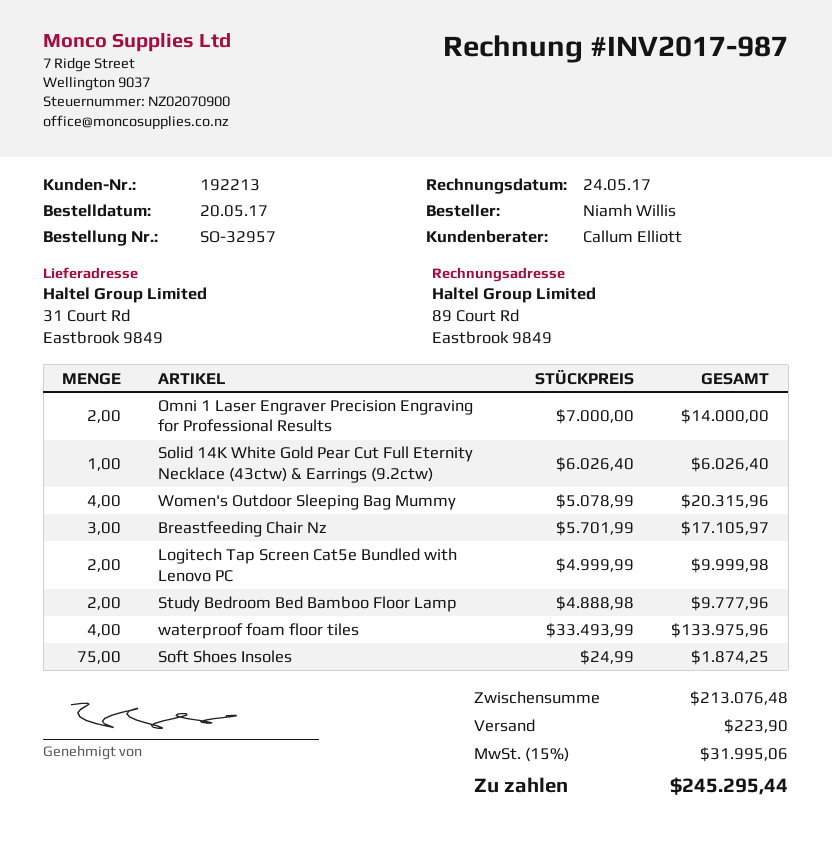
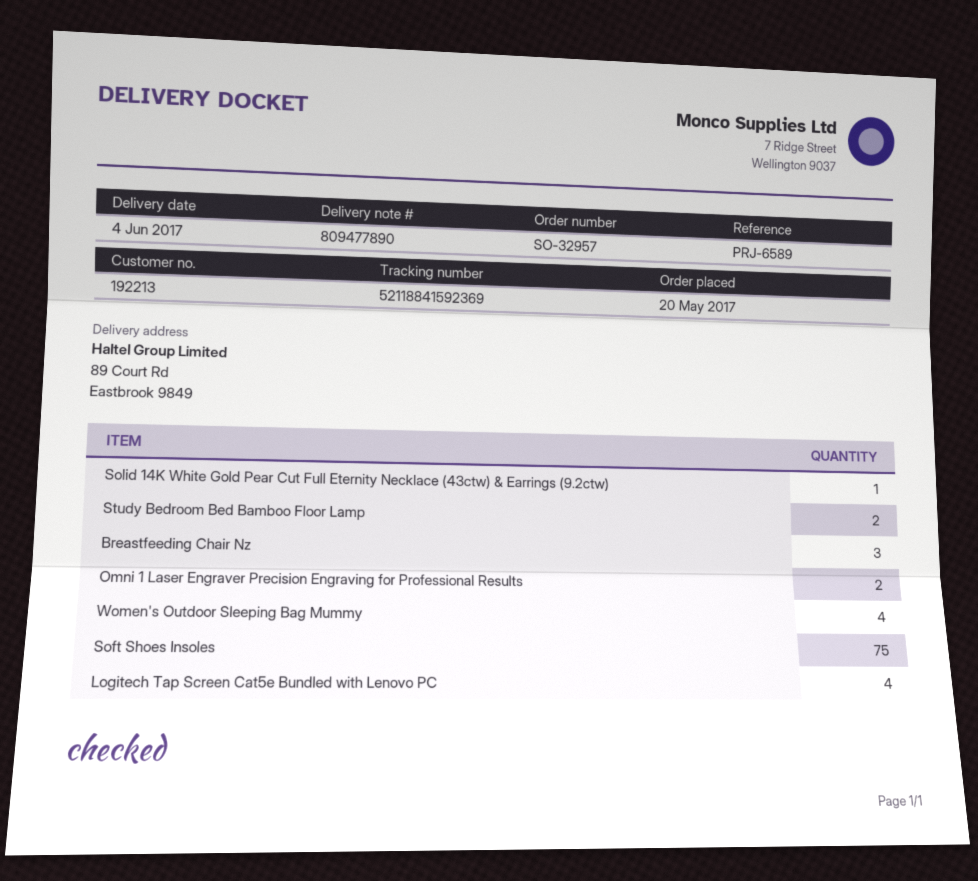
ship to: 31 Court Rd, Eastbrook 9849 -> 89 Court Rd, Eastbrook 9849
Logitech Tap Screen Cat5e Bundled with Lenovo PC: 2 -> 4
waterproof foam floor tiles: 4 -> none

